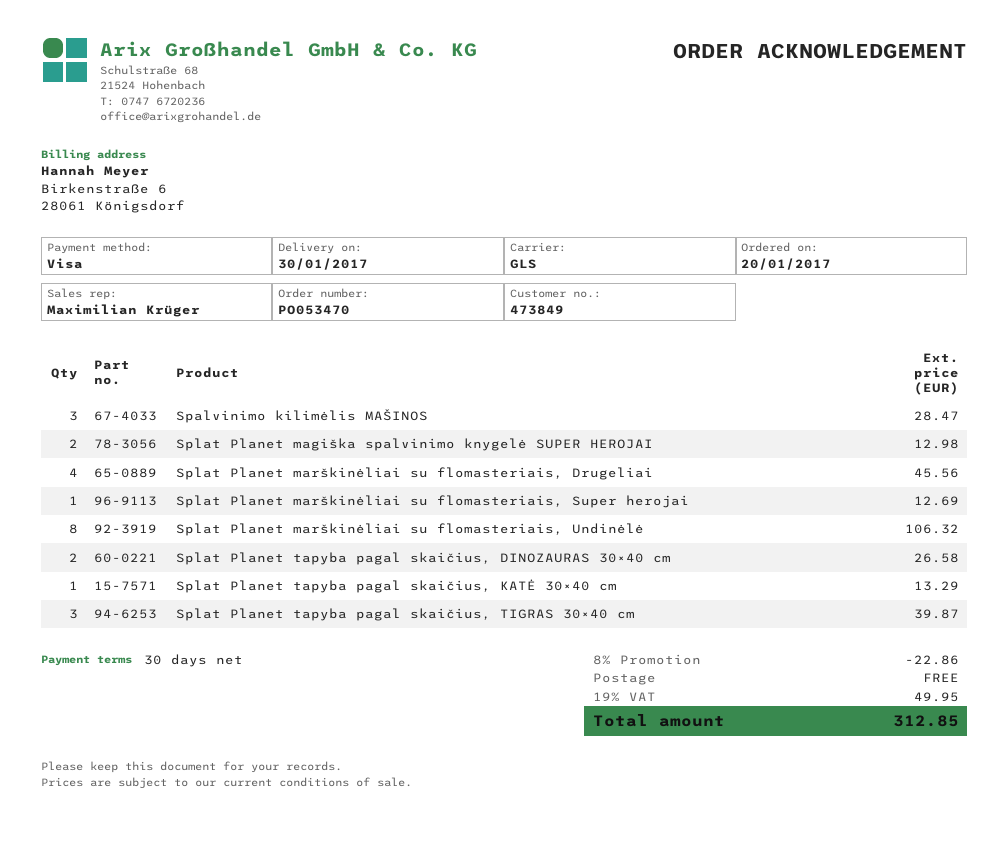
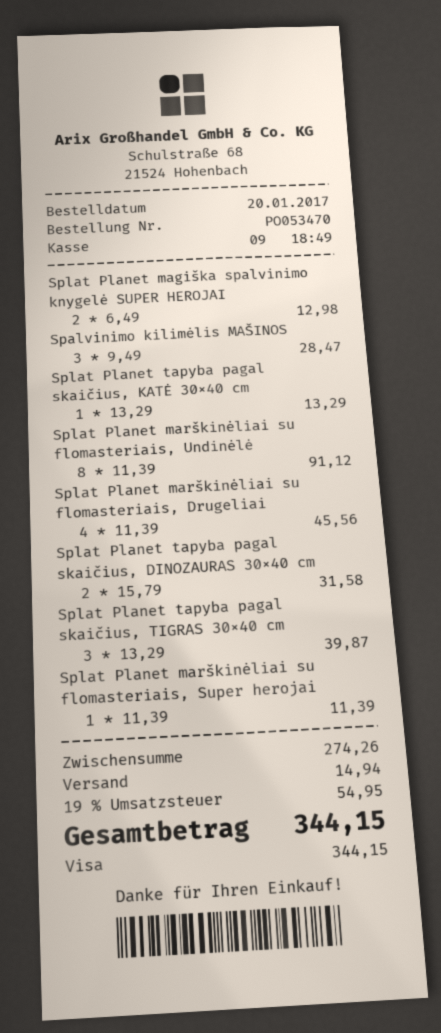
Splat Planet marškinėliai su flomasteriais, Super herojai: 1 for 12.69 -> 1 for 11.39
Splat Planet marškinėliai su flomasteriais, Undinėlė: 8 for 106.32 -> 8 for 91.12
Splat Planet tapyba pagal skaičius, DINOZAURAS 30×40 cm: 2 for 26.58 -> 2 for 31.58
discount: 8% = 22.86 -> none
shipping: 0.00 -> 14.94
tax: 19% = 49.95 -> 19% = 54.95
total: 312.85 -> 344.15

